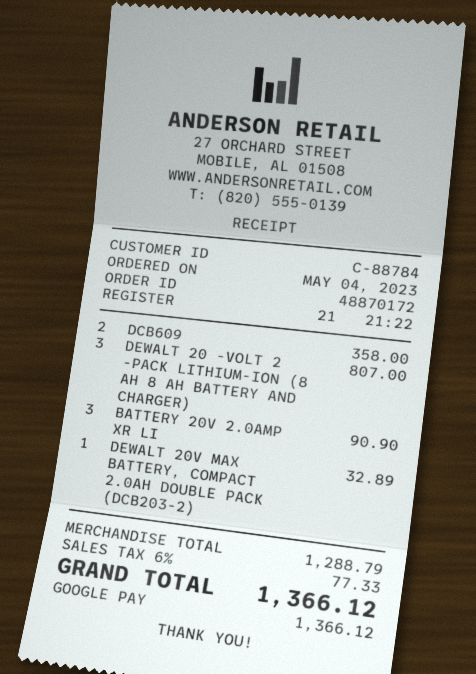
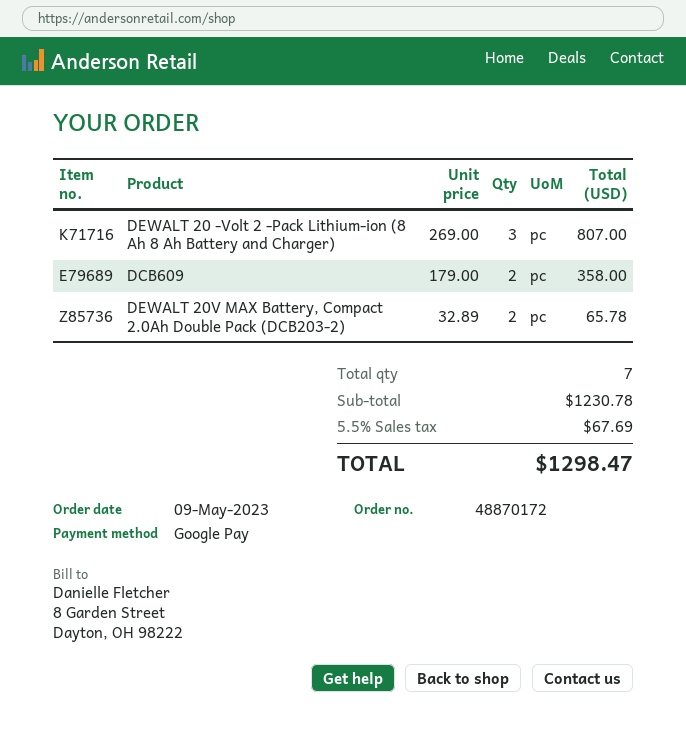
order date: 2023-05-04 -> 2023-05-09
BATTERY 20V 2.0AMP XR LI: 3 for 90.90 -> none
DEWALT 20V MAX BATTERY, COMPACT 2.0AH DOUBLE PACK (DCB203-2): 1 for 32.89 -> 2 for 65.78
subtotal: 1288.79 -> 1230.78
tax: 6% = 77.33 -> 5.5% = 67.69
total: 1366.12 -> 1298.47

